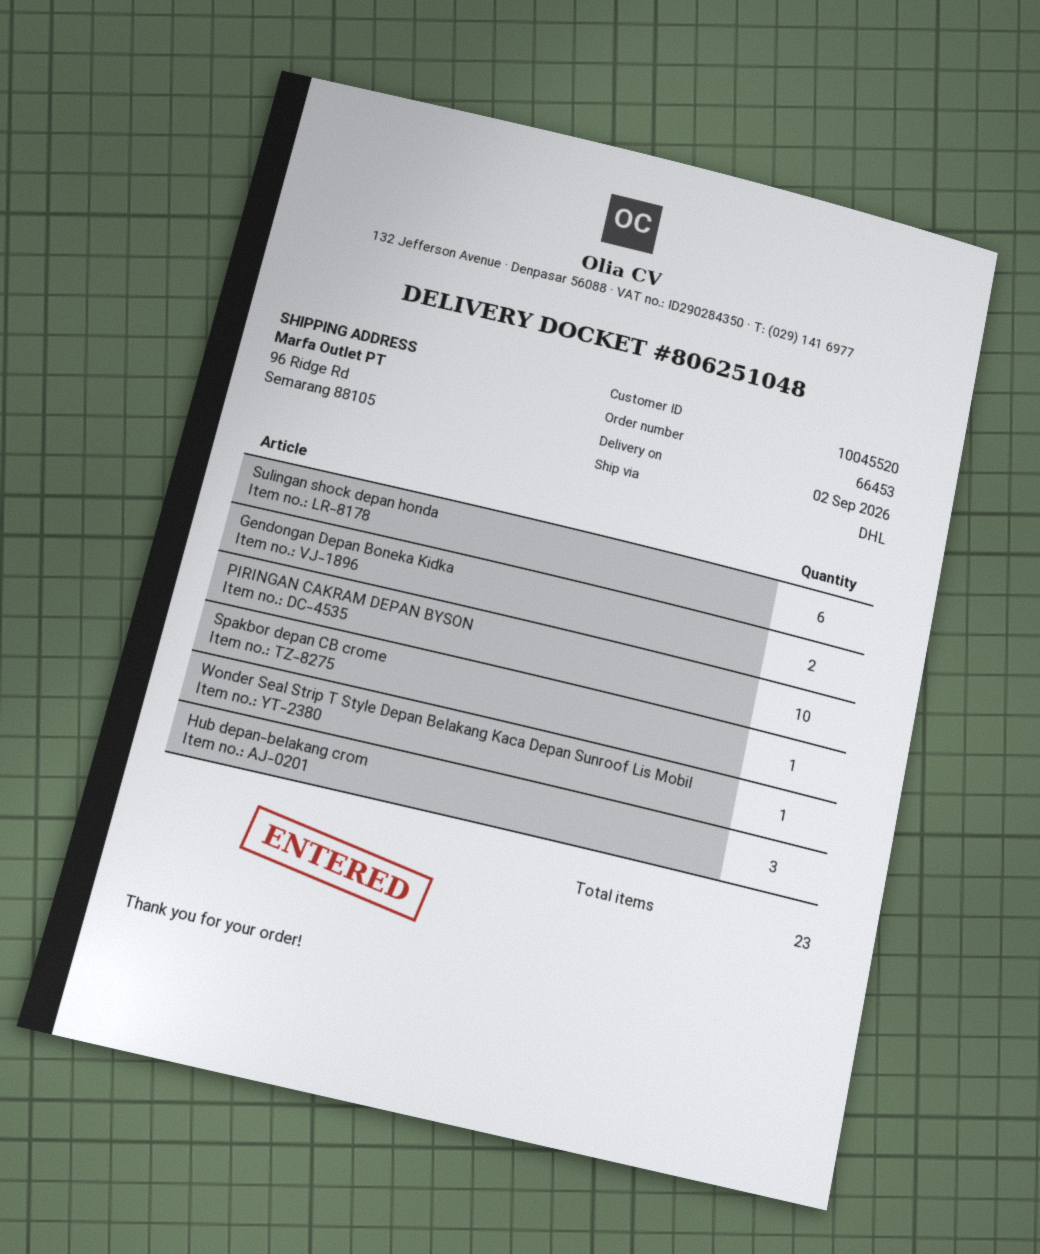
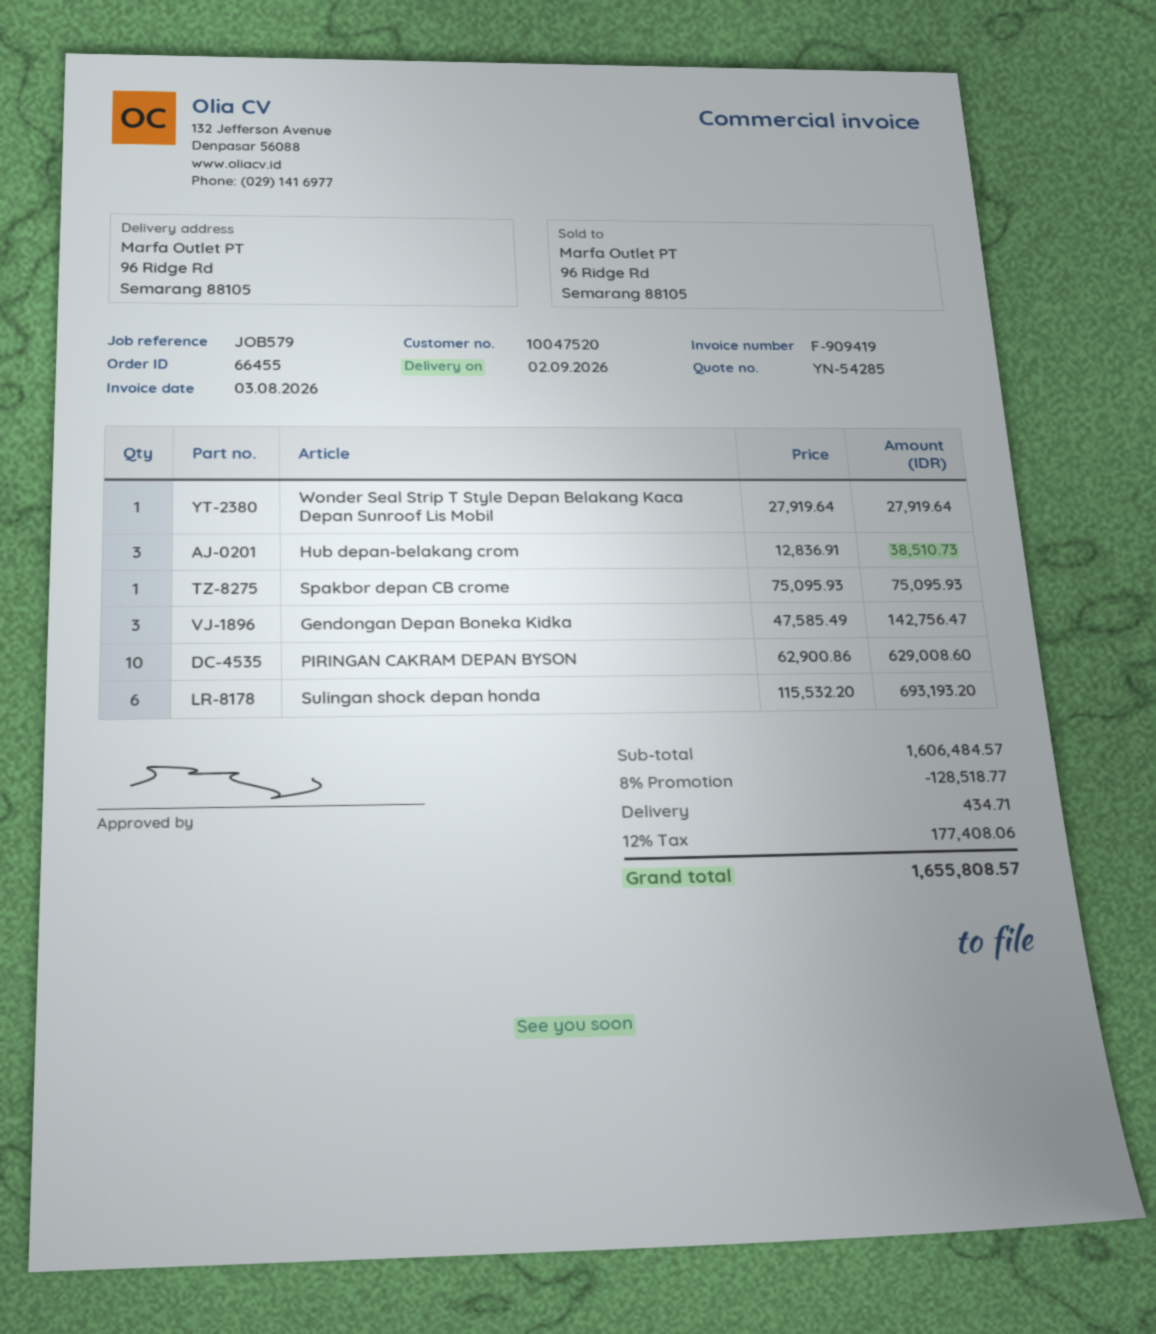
order number: 66453 -> 66455
customer number: 10045520 -> 10047520
Gendongan Depan Boneka Kidka: 2 -> 3

